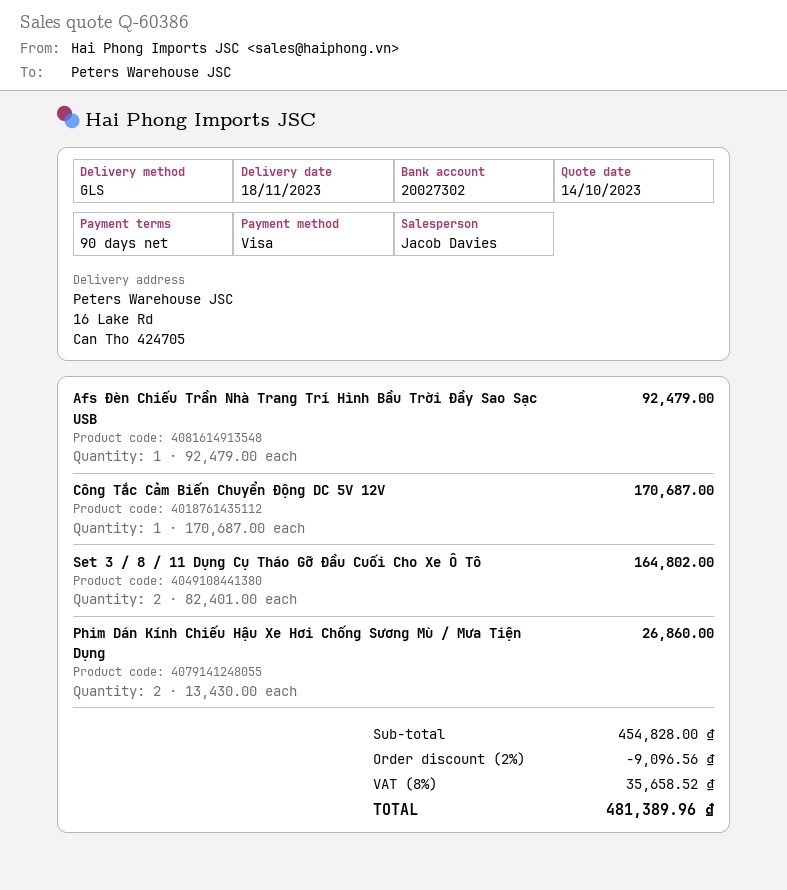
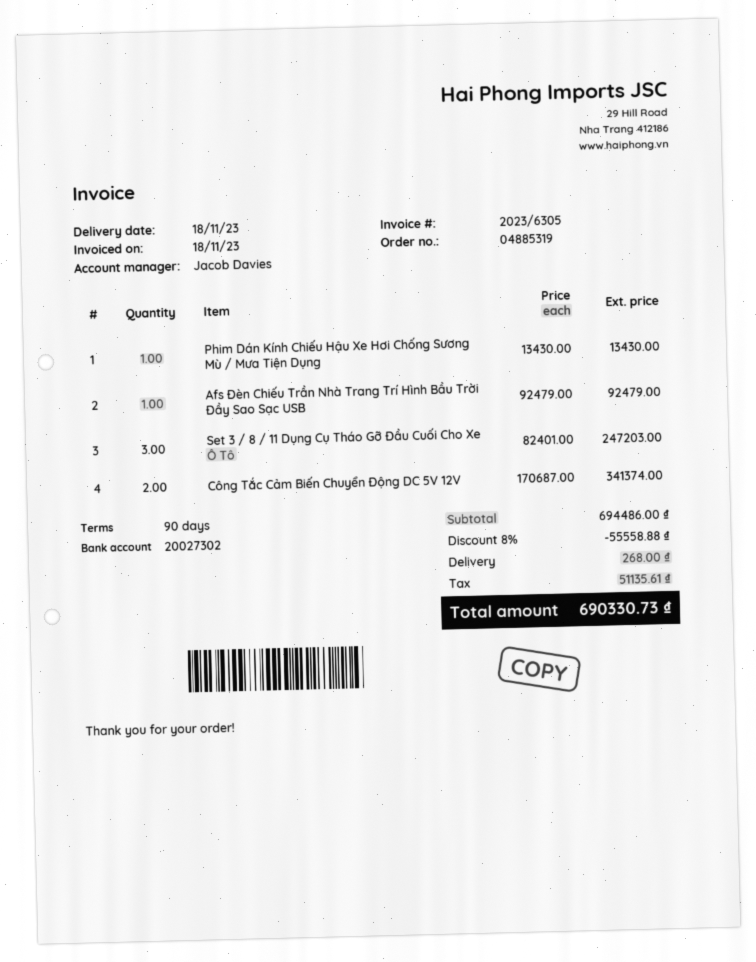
Công Tắc Cảm Biến Chuyển Động DC 5V 12V: 1 x 170687.00 = 170687.00 -> 2 x 170687.00 = 341374.00
Set 3 / 8 / 11 Dụng Cụ Tháo Gỡ Đầu Cuối Cho Xe Ô Tô: 2 x 82401.00 = 164802.00 -> 3 x 82401.00 = 247203.00
Phim Dán Kính Chiếu Hậu Xe Hơi Chống Sương Mù / Mưa Tiện Dụng: 2 x 13430.00 = 26860.00 -> 1 x 13430.00 = 13430.00
subtotal: 454828.00 -> 694486.00
discount: 2% = 9096.56 -> 8% = 55558.88
shipping: none -> 268.00
tax: 35658.52 -> 51135.61
total: 481389.96 -> 690330.73

